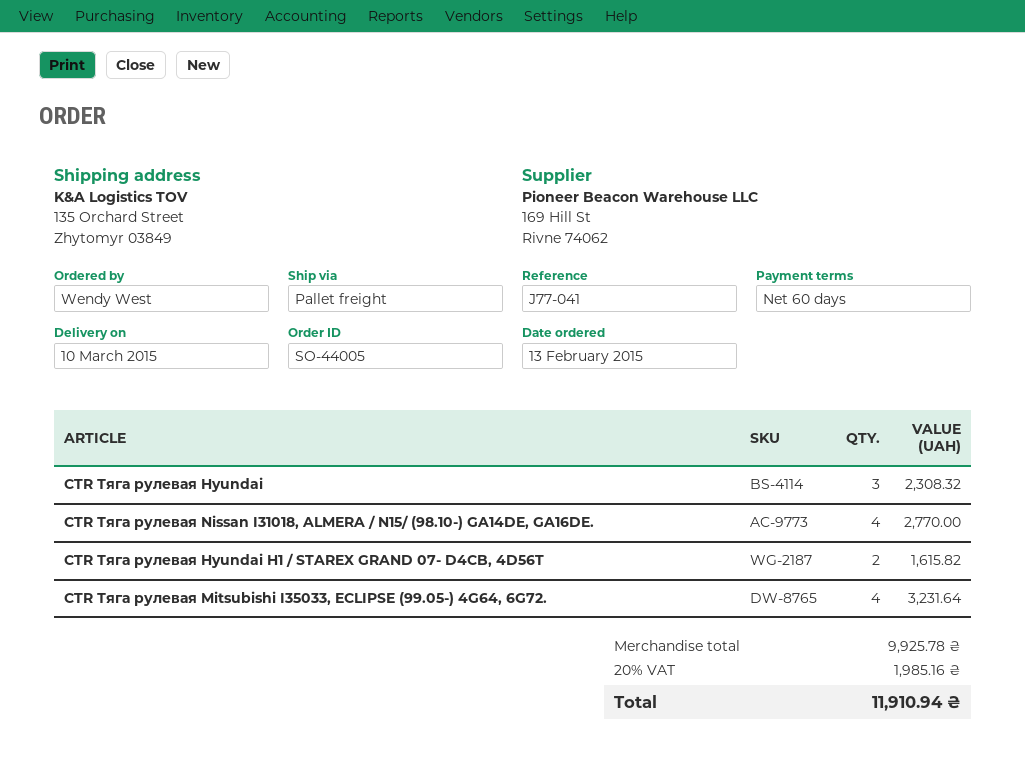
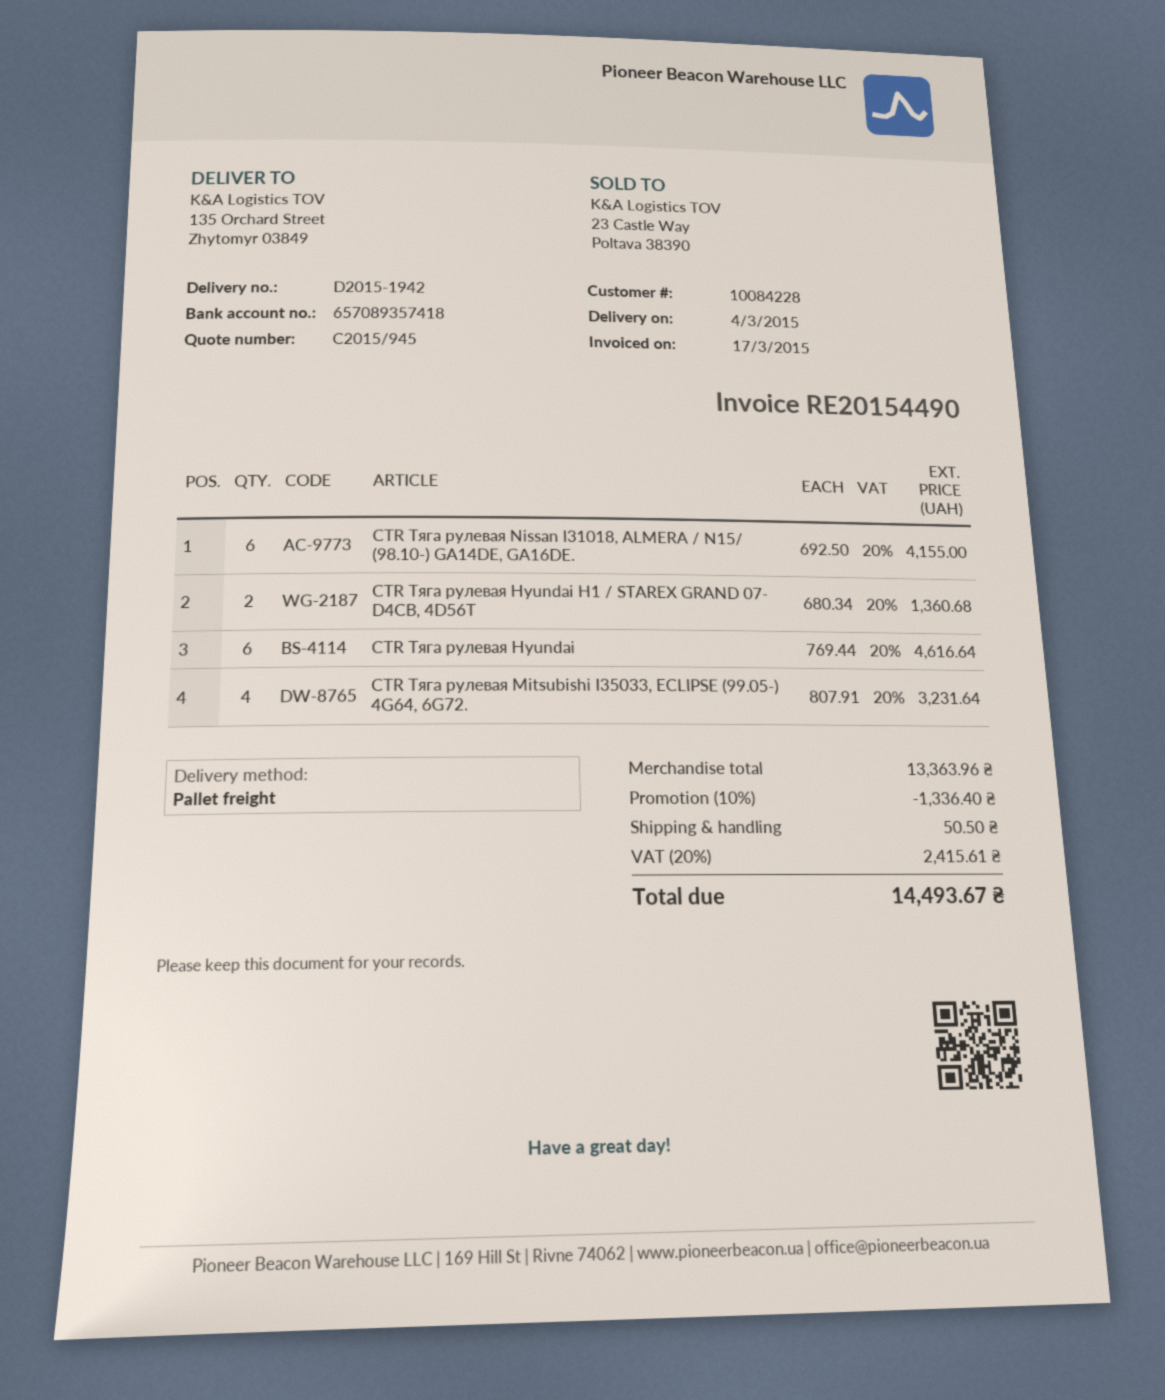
delivery date: 2015-03-10 -> 2015-03-04
CTR Тяга рулевая Hyundai: 3 for 2308.32 -> 6 for 4616.64
CTR Тяга рулевая Nissan I31018, ALMERA / N15/ (98.10-) GA14DE, GA16DE.: 4 for 2770.00 -> 6 for 4155.00
CTR Тяга рулевая Hyundai H1 / STAREX GRAND 07- D4CB, 4D56T: 2 for 1615.82 -> 2 for 1360.68
subtotal: 9925.78 -> 13363.96
discount: none -> 10% = 1336.40
shipping: none -> 50.50
tax: 20% = 1985.16 -> 20% = 2415.61
total: 11910.94 -> 14493.67

